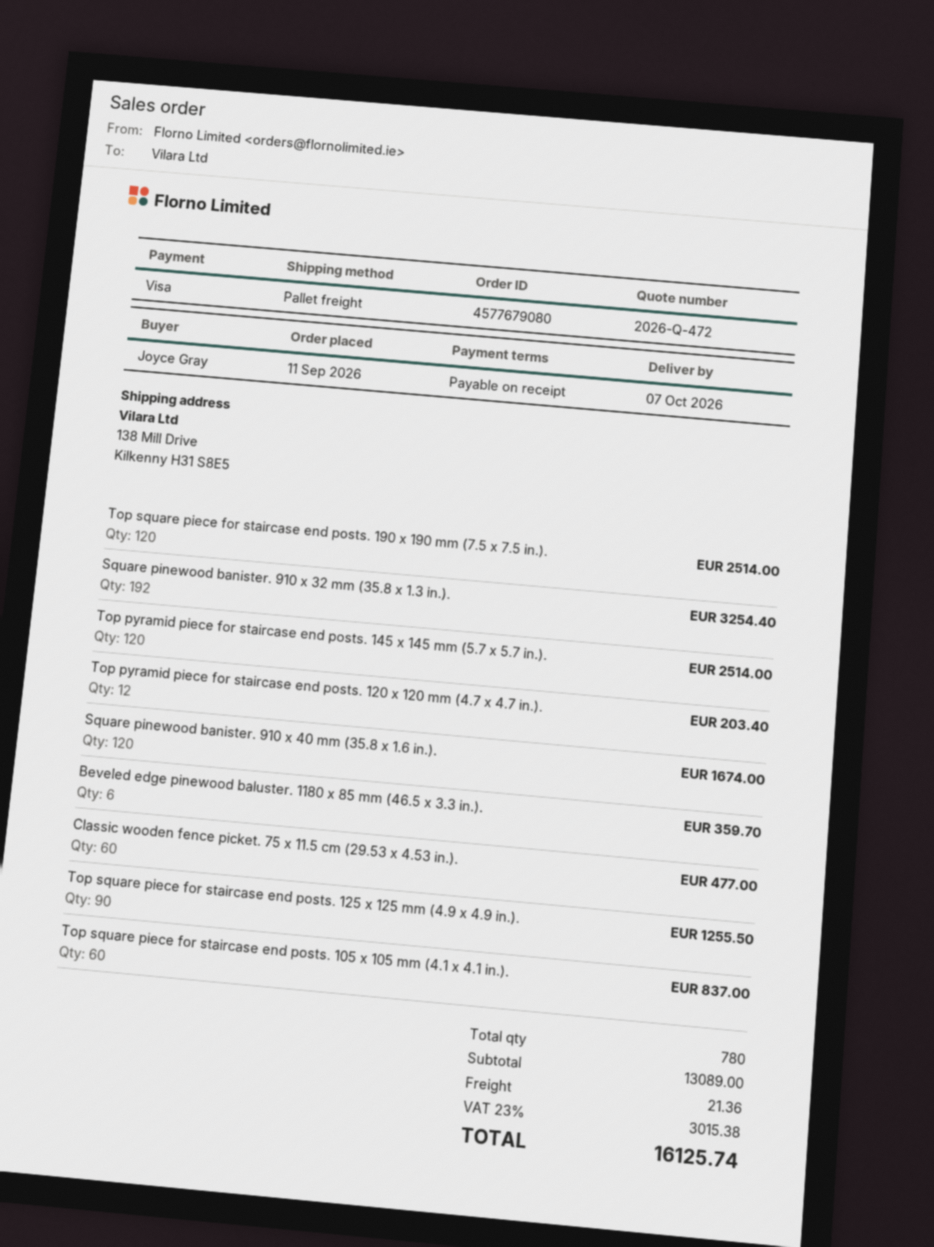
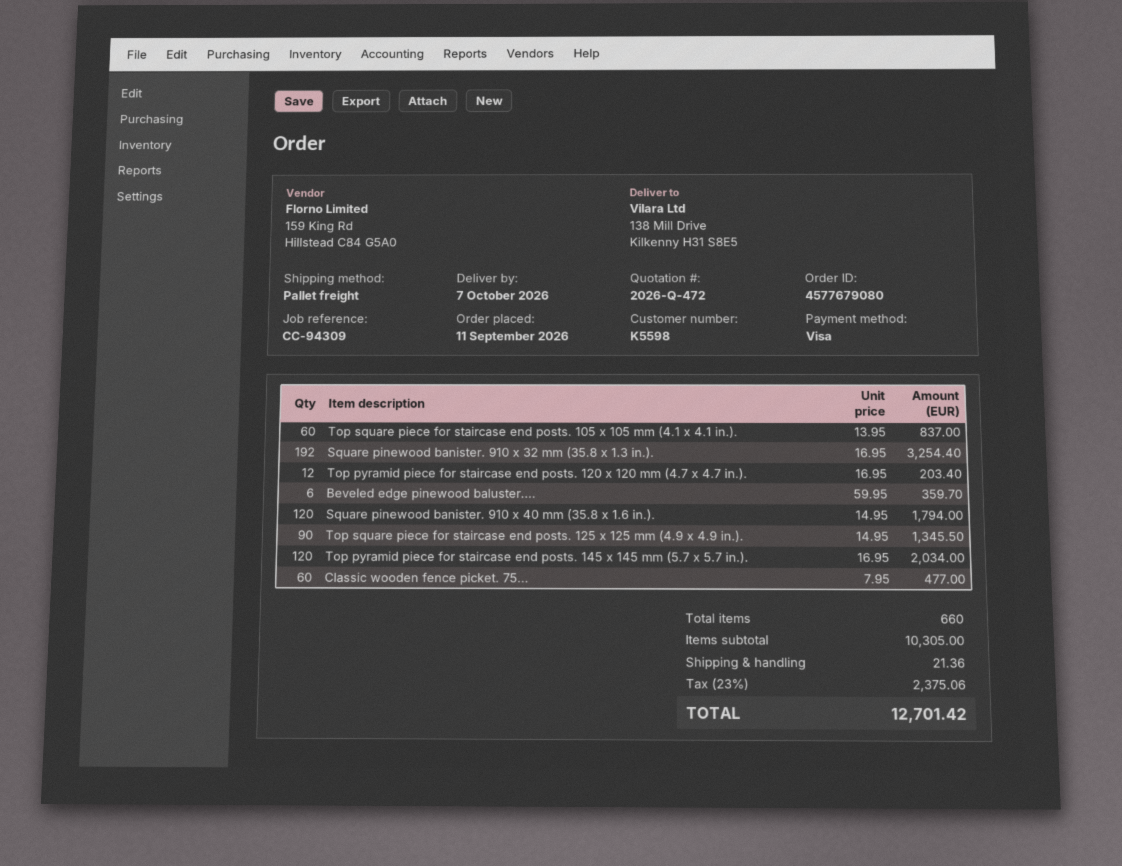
Top square piece for staircase end posts. 190 x 190 mm (7.5 x 7.5 in.).: 120 for 2514.00 -> none
Top pyramid piece for staircase end posts. 145 x 145 mm (5.7 x 5.7 in.).: 120 for 2514.00 -> 120 for 2034.00
Square pinewood banister. 910 x 40 mm (35.8 x 1.6 in.).: 120 for 1674.00 -> 120 for 1794.00
Top square piece for staircase end posts. 125 x 125 mm (4.9 x 4.9 in.).: 90 for 1255.50 -> 90 for 1345.50
total quantity: 780 -> 660
subtotal: 13089.00 -> 10305.00
tax: 23% = 3015.38 -> 23% = 2375.06
total: 16125.74 -> 12701.42

